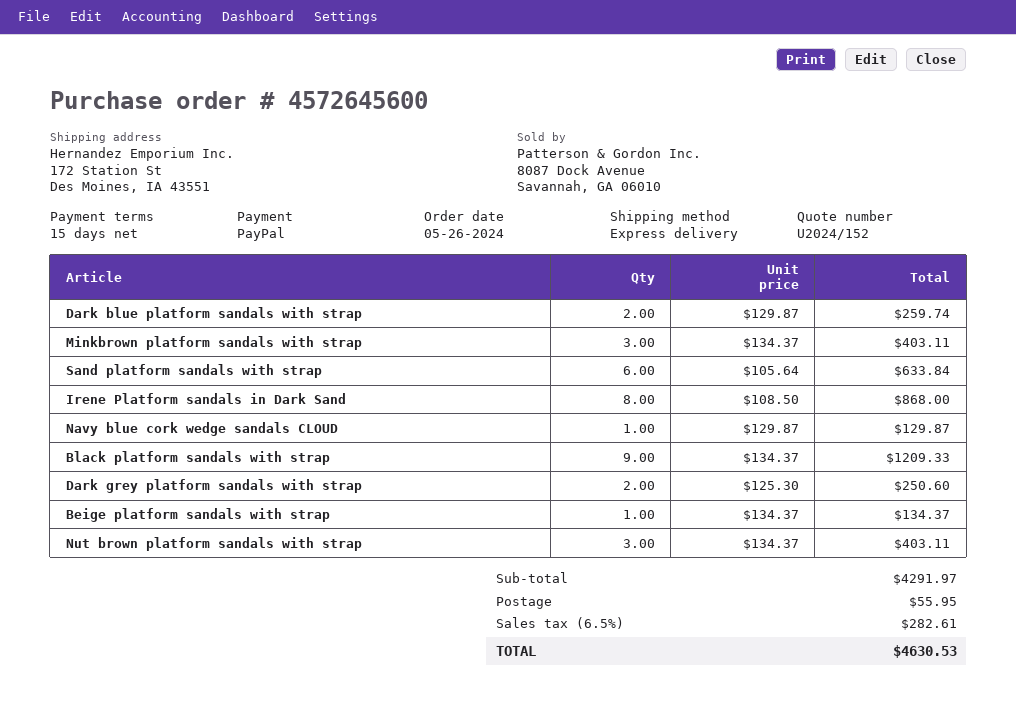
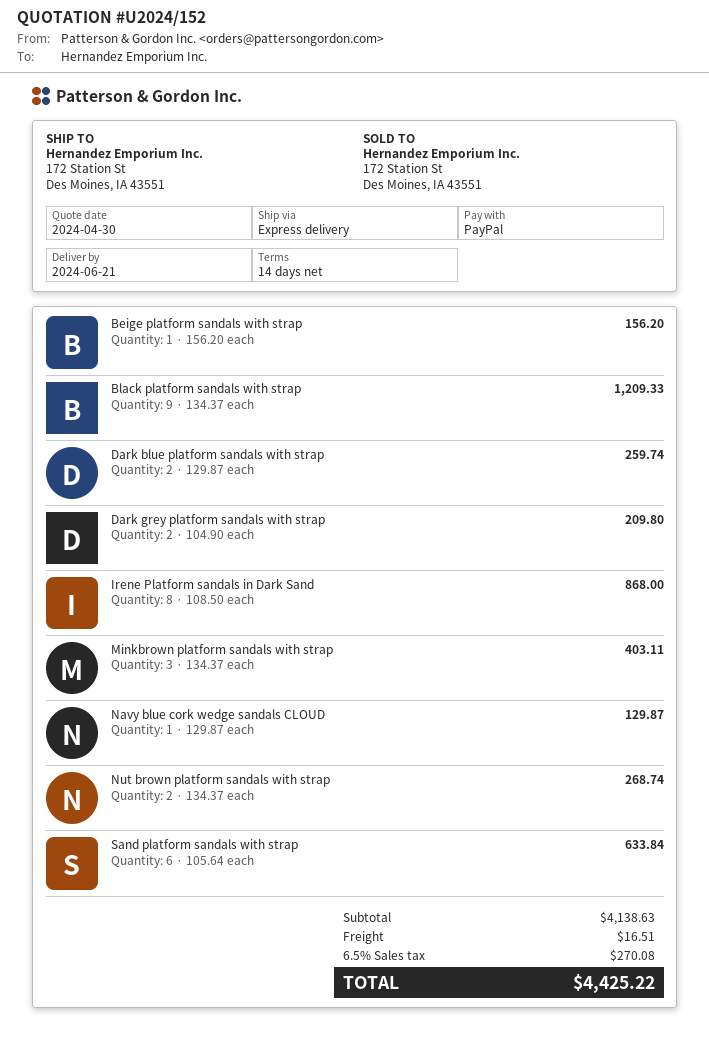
payment terms: 15 days -> 14 days
Dark grey platform sandals with strap: 2 x 125.30 = 250.60 -> 2 x 104.90 = 209.80
Beige platform sandals with strap: 1 x 134.37 = 134.37 -> 1 x 156.20 = 156.20
Nut brown platform sandals with strap: 3 x 134.37 = 403.11 -> 2 x 134.37 = 268.74
subtotal: 4291.97 -> 4138.63
shipping: 55.95 -> 16.51
tax: 6.5% = 282.61 -> 6.5% = 270.08
total: 4630.53 -> 4425.22

